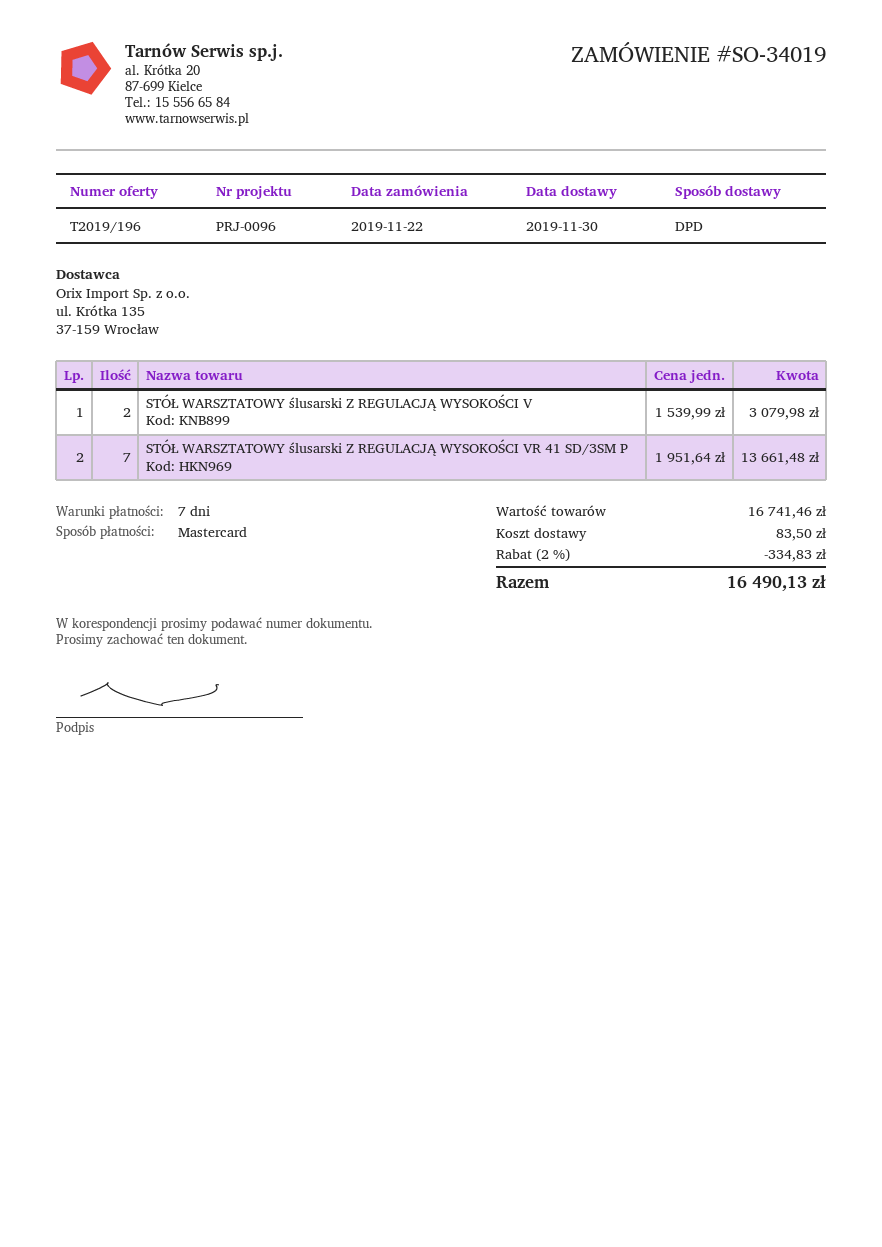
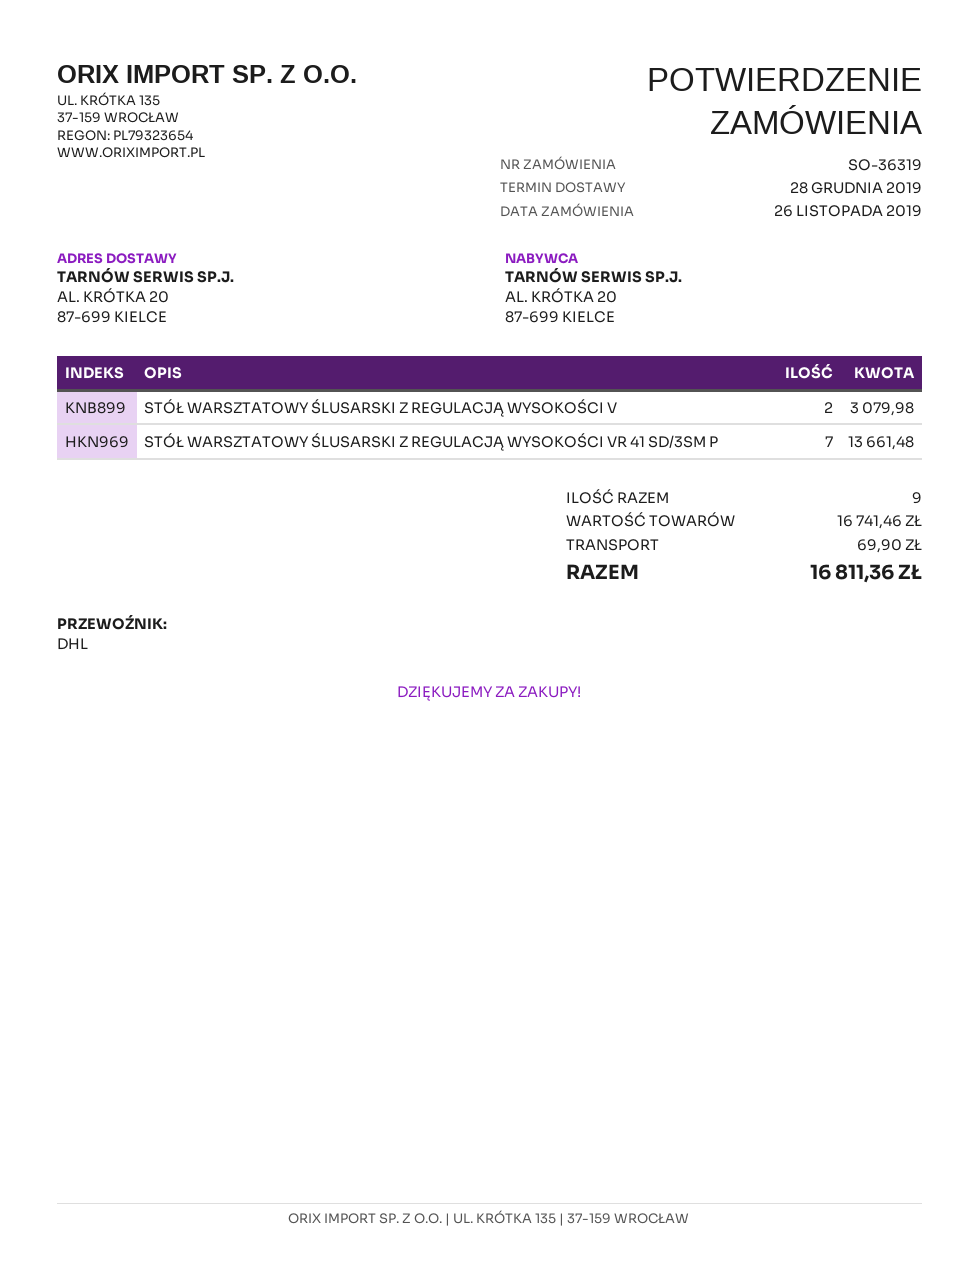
order number: SO-34019 -> SO-36319
order date: 2019-11-22 -> 2019-11-26
delivery date: 2019-11-30 -> 2019-12-28
shipping method: DPD -> DHL
discount: 2% = 334.83 -> none
shipping: 83.50 -> 69.90
total: 16490.13 -> 16811.36

